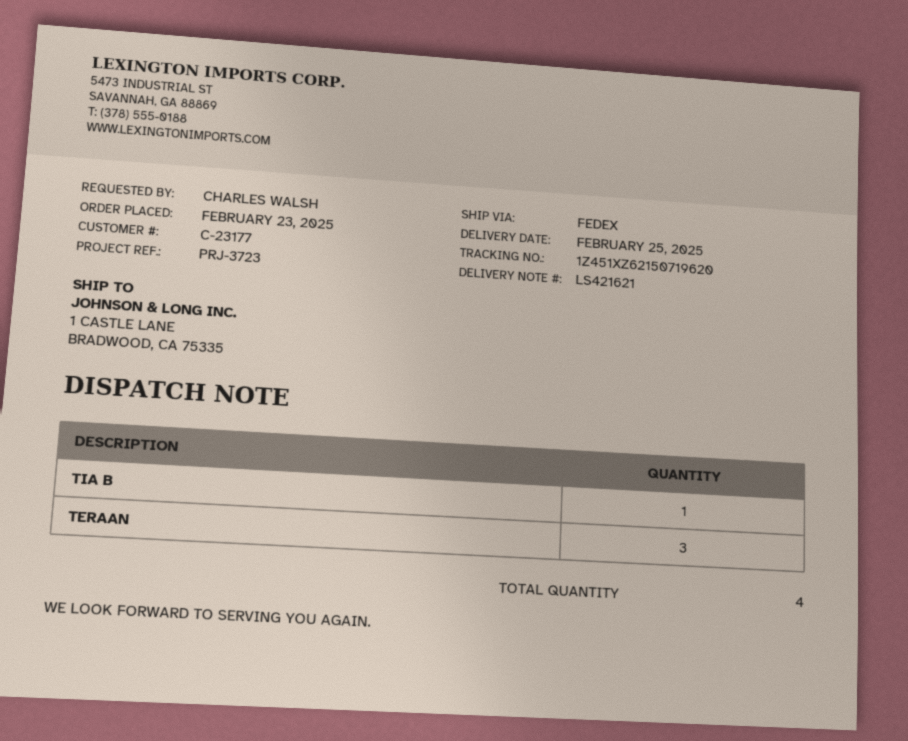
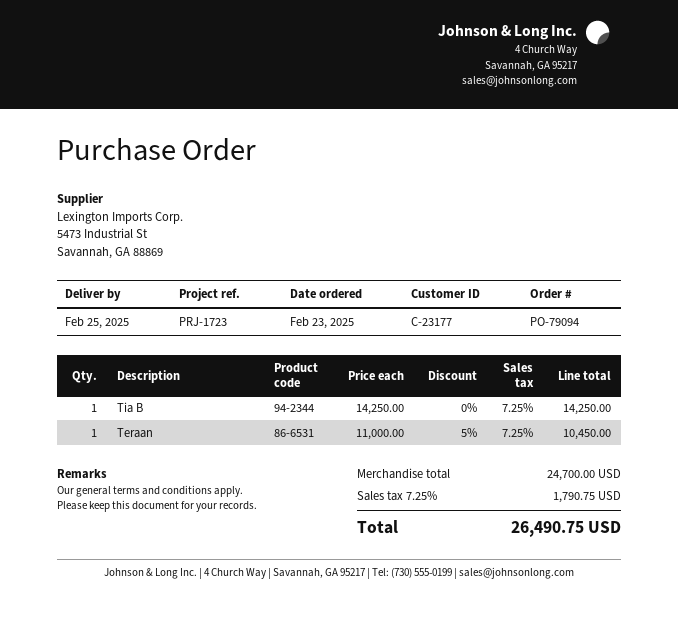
reference: PRJ-3723 -> PRJ-1723
TERAAN: 3 -> 1

